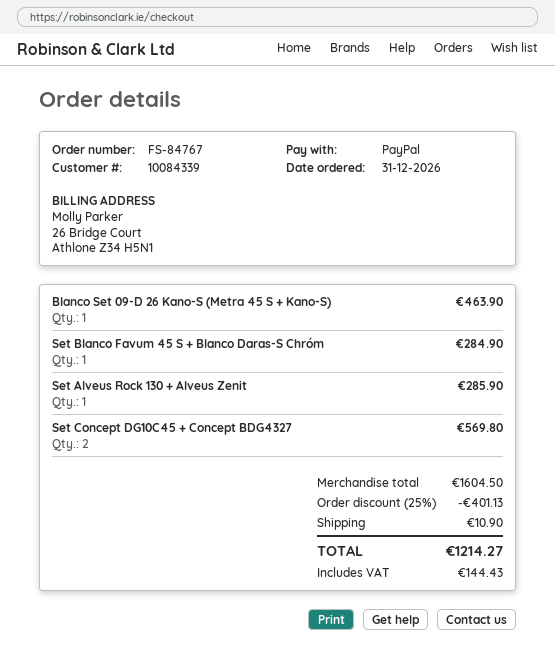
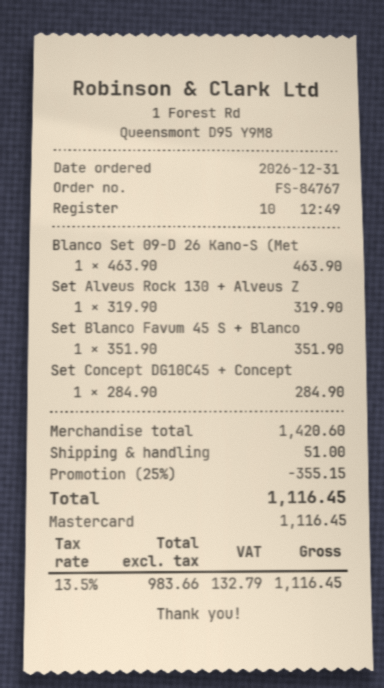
payment method: PayPal -> Mastercard
Set Blanco Favum 45 S + Blanco Daras-S Chróm: 1 for 284.90 -> 1 for 351.90
Set Alveus Rock 130 + Alveus Zenit: 1 for 285.90 -> 1 for 319.90
Set Concept DG10C45 + Concept BDG4327: 2 for 569.80 -> 1 for 284.90
subtotal: 1604.50 -> 1420.60
discount: 25% = 401.13 -> 25% = 355.15
shipping: 10.90 -> 51.00
tax: 144.43 -> 132.79
total: 1214.27 -> 1116.45

